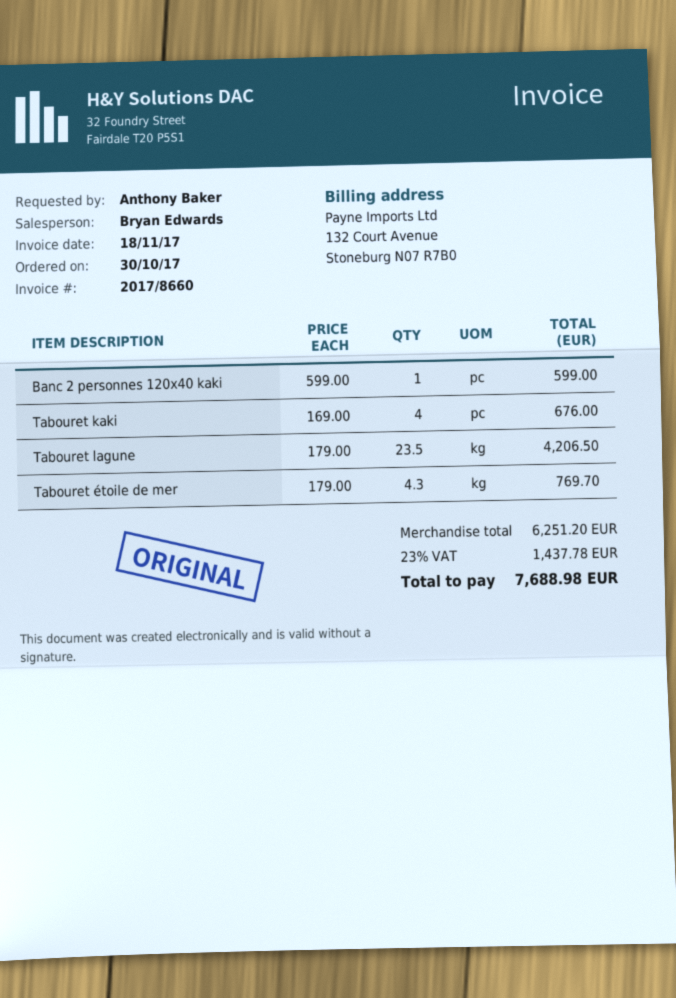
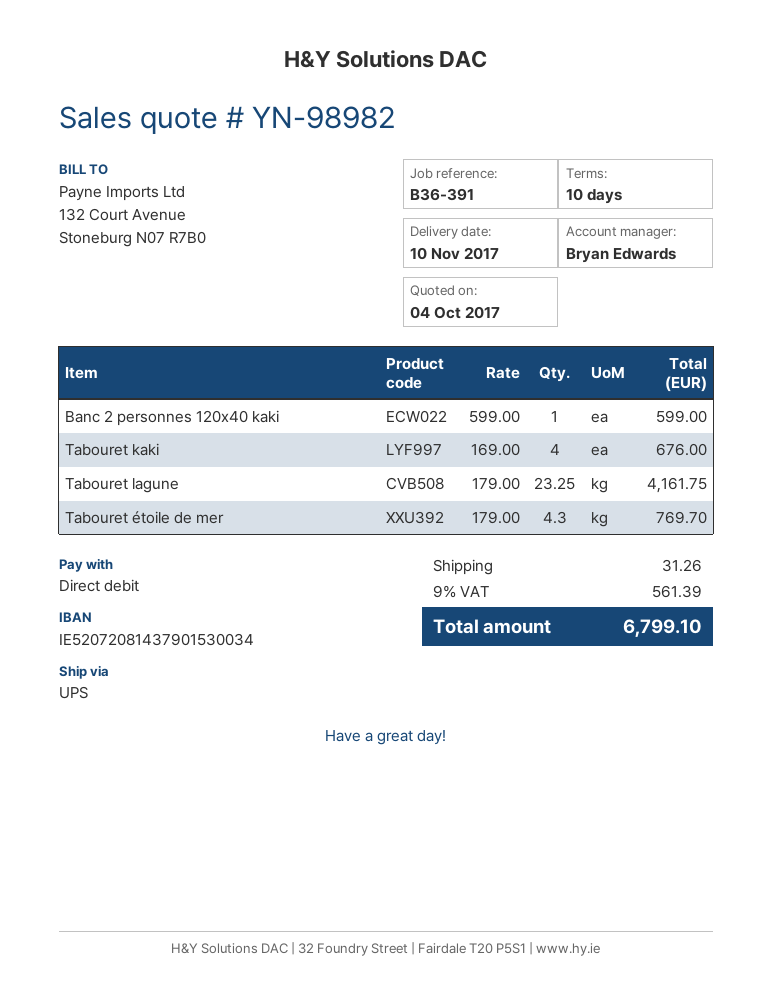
Tabouret lagune: 23.5 x 179.00 = 4206.50 -> 23.25 x 179.00 = 4161.75
shipping: none -> 31.26
tax: 23% = 1437.78 -> 9% = 561.39
total: 7688.98 -> 6799.10

